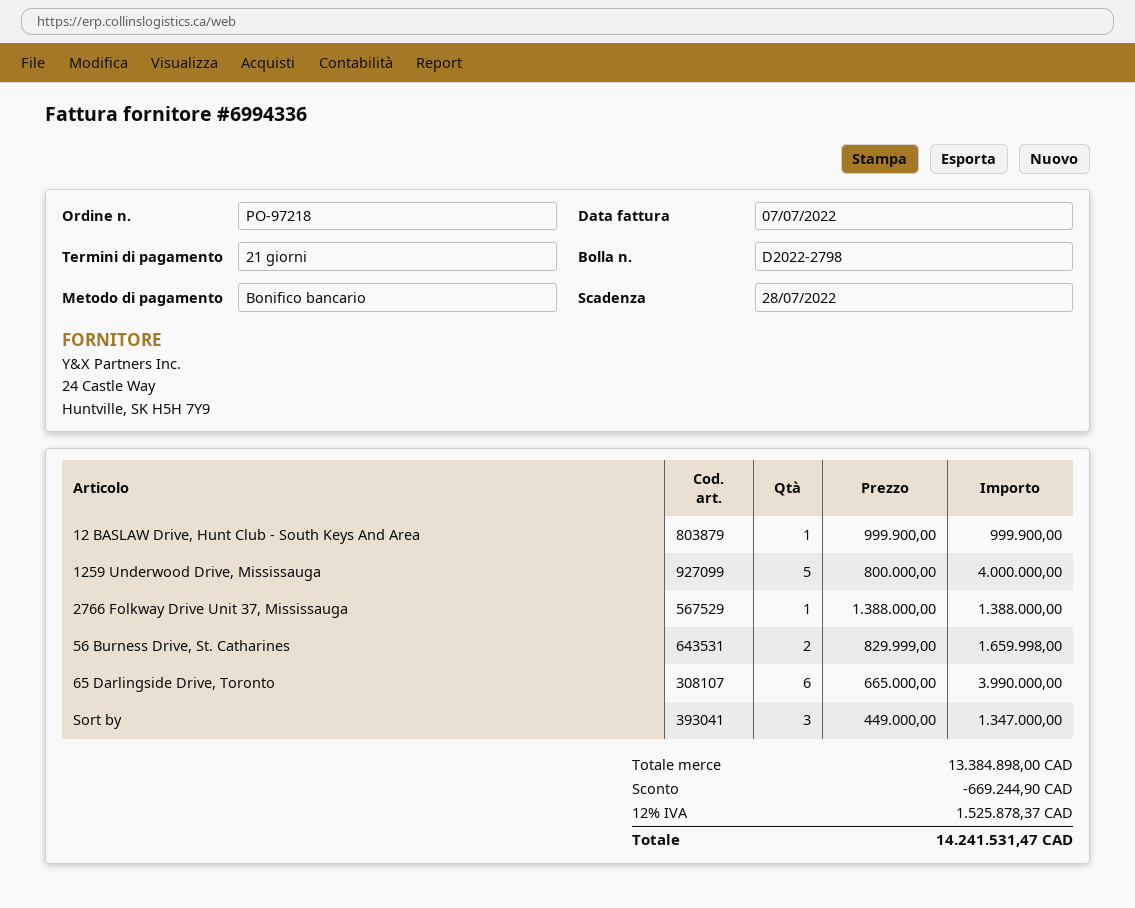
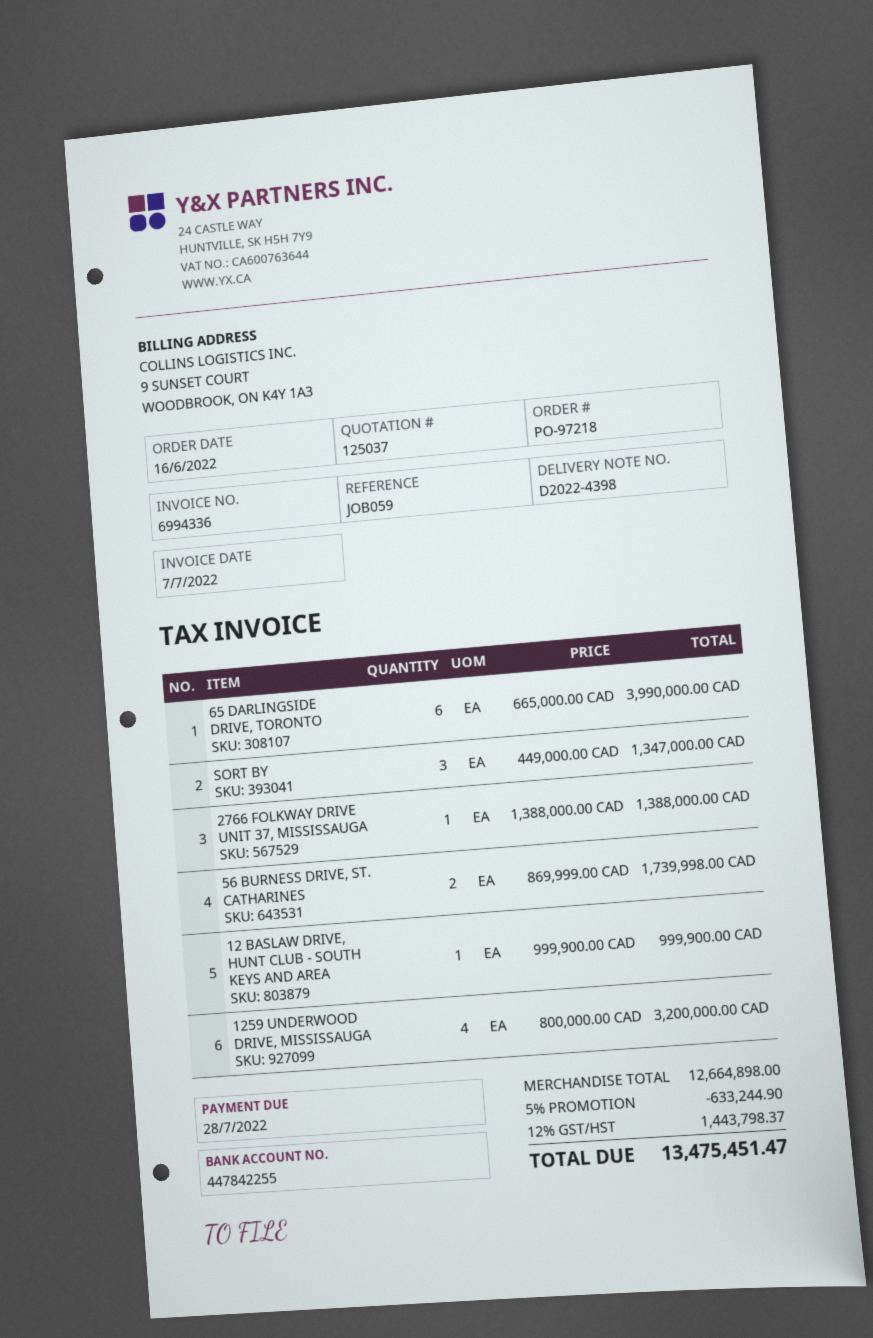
delivery note number: D2022-2798 -> D2022-4398
1259 Underwood Drive, Mississauga: 5 x 800000.00 = 4000000.00 -> 4 x 800000.00 = 3200000.00
56 Burness Drive, St. Catharines: 2 x 829999.00 = 1659998.00 -> 2 x 869999.00 = 1739998.00
subtotal: 13384898.00 -> 12664898.00
discount: 669244.90 -> 633244.90
tax: 12% = 1525878.37 -> 12% = 1443798.37
total: 14241531.47 -> 13475451.47

